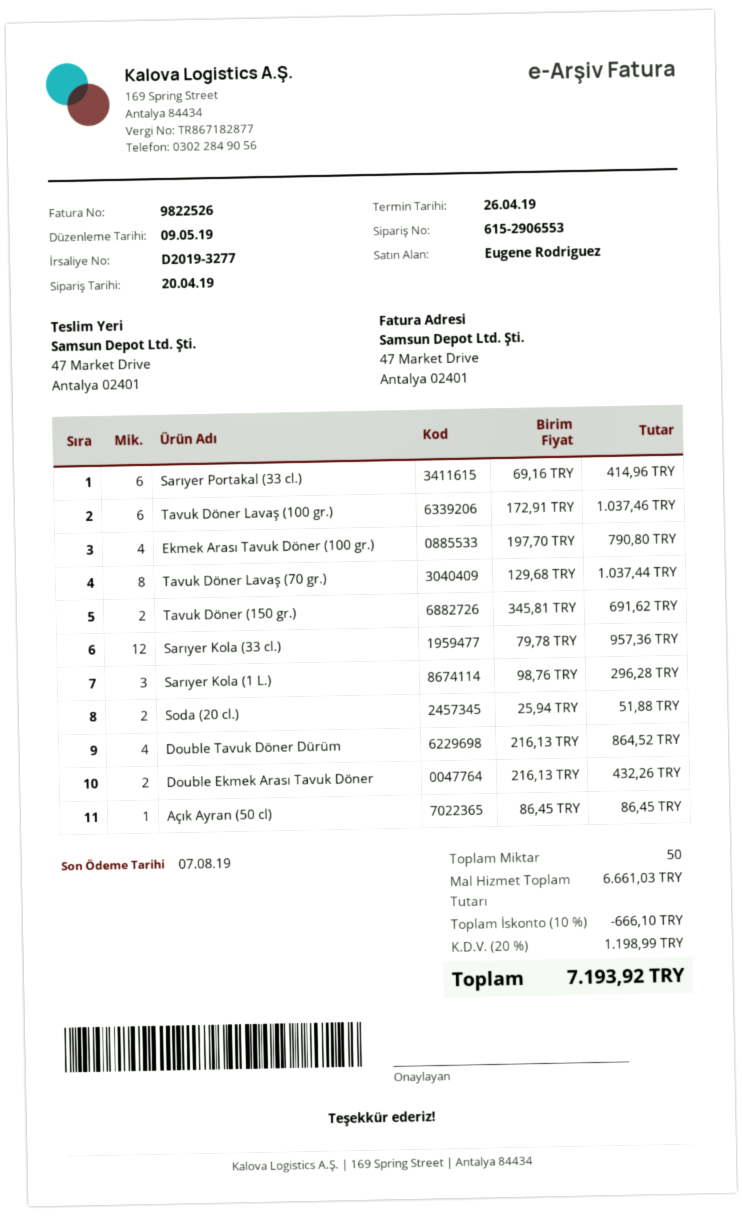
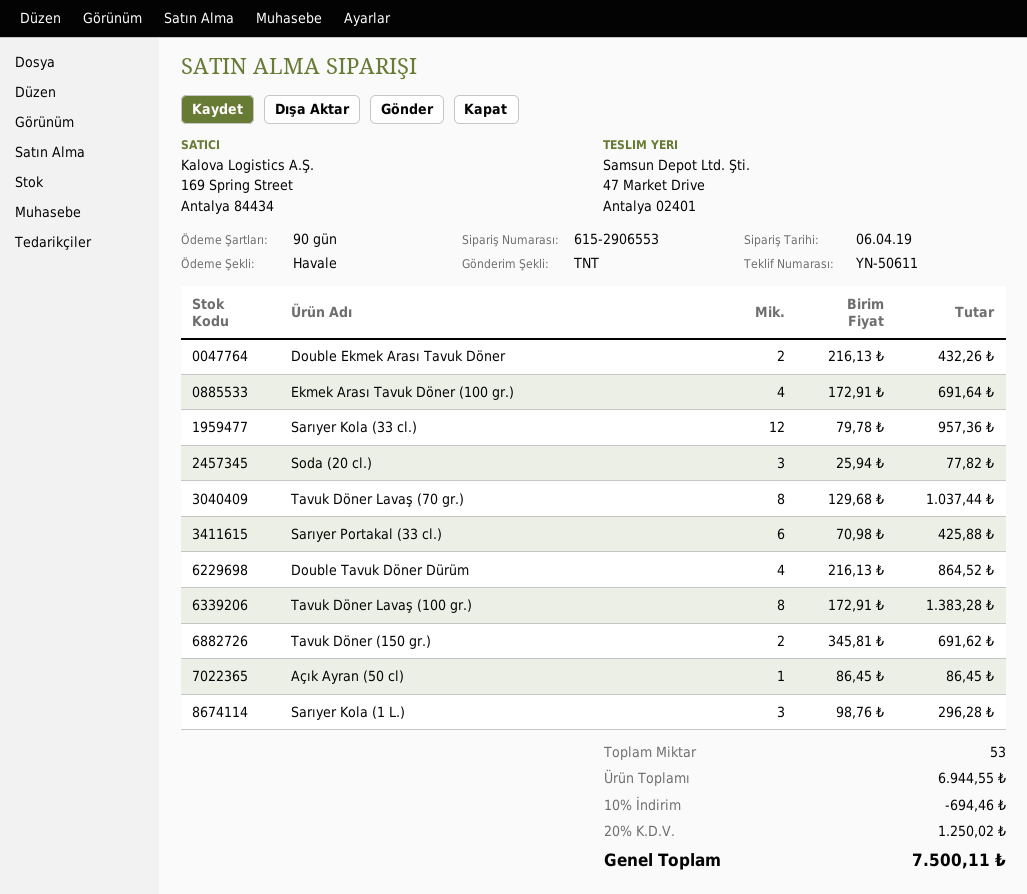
order date: 2019-04-20 -> 2019-04-06
Sarıyer Portakal (33 cl.): 6 x 69.16 = 414.96 -> 6 x 70.98 = 425.88
Tavuk Döner Lavaş (100 gr.): 6 x 172.91 = 1037.46 -> 8 x 172.91 = 1383.28
Ekmek Arası Tavuk Döner (100 gr.): 4 x 197.70 = 790.80 -> 4 x 172.91 = 691.64
Soda (20 cl.): 2 x 25.94 = 51.88 -> 3 x 25.94 = 77.82
total quantity: 50 -> 53
subtotal: 6661.03 -> 6944.55
discount: 10% = 666.10 -> 10% = 694.46
tax: 20% = 1198.99 -> 20% = 1250.02
total: 7193.92 -> 7500.11

